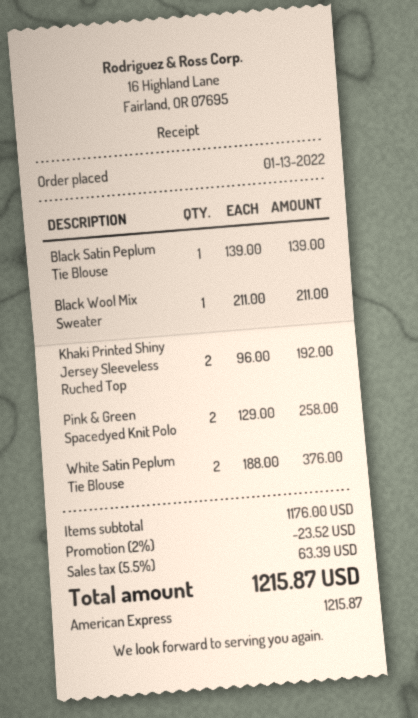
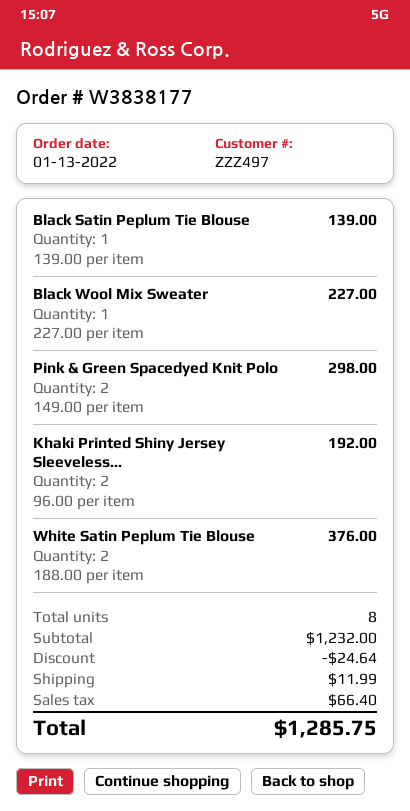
Black Wool Mix Sweater: 1 x 211.00 = 211.00 -> 1 x 227.00 = 227.00
Pink & Green Spacedyed Knit Polo: 2 x 129.00 = 258.00 -> 2 x 149.00 = 298.00
subtotal: 1176.00 -> 1232.00
discount: 23.52 -> 24.64
shipping: none -> 11.99
tax: 63.39 -> 66.40
total: 1215.87 -> 1285.75

